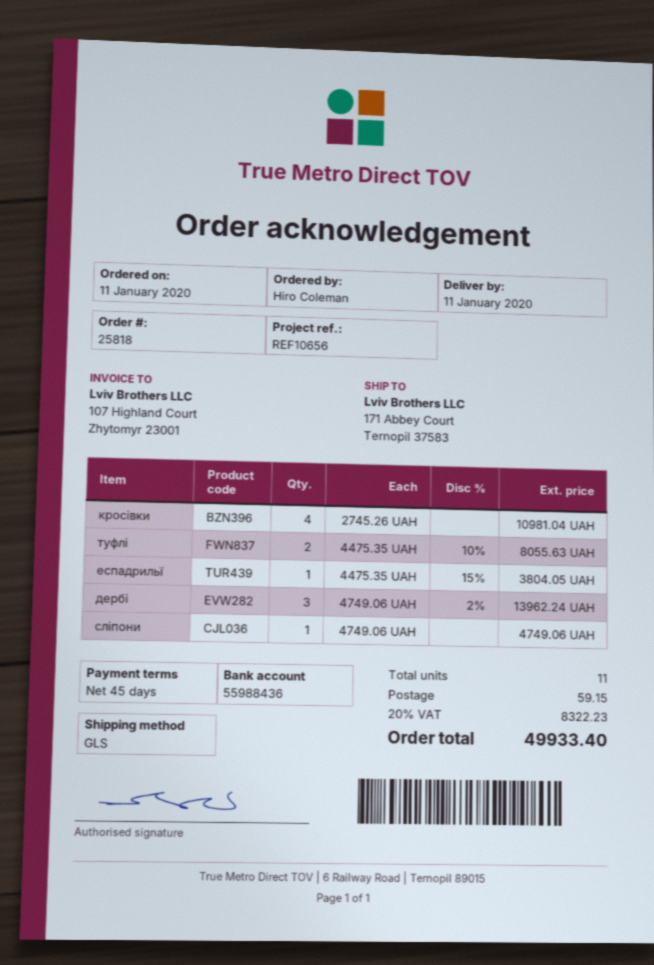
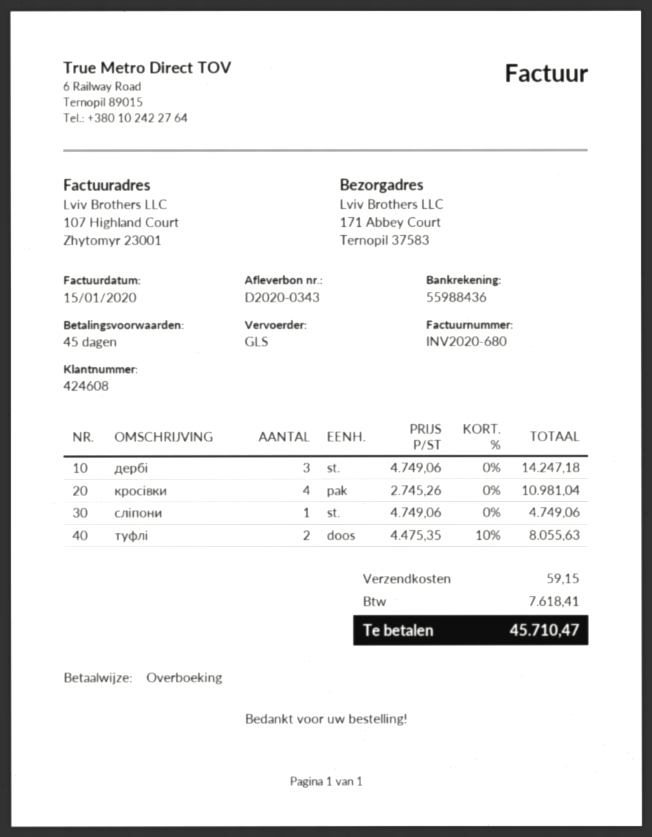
еспадрильї: 1 x 4475.35 - 15% = 3804.05 -> none
дербі: 3 x 4749.06 - 2% = 13962.24 -> 3 x 4749.06 = 14247.18
tax: 8322.23 -> 7618.41
total: 49933.40 -> 45710.47

